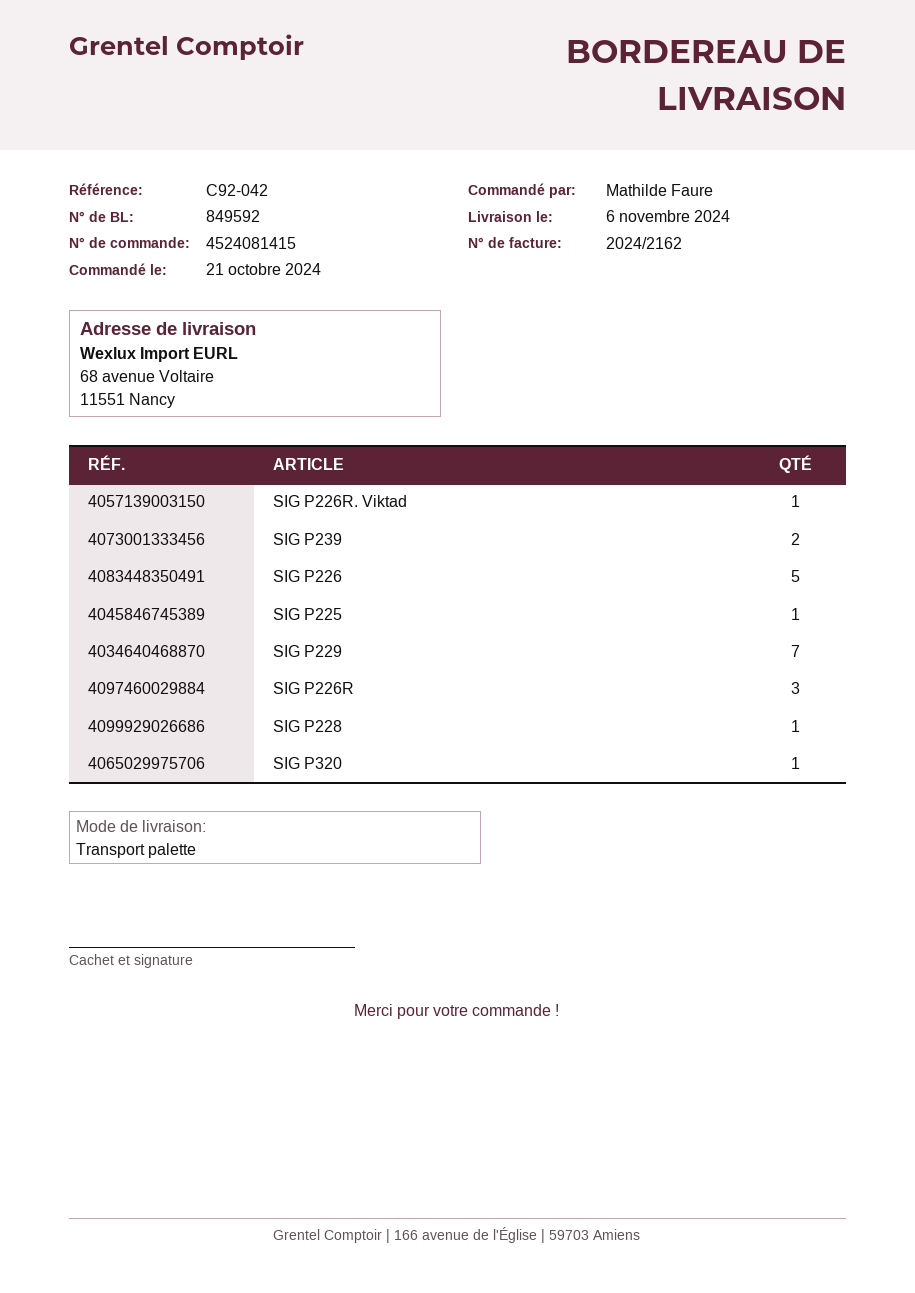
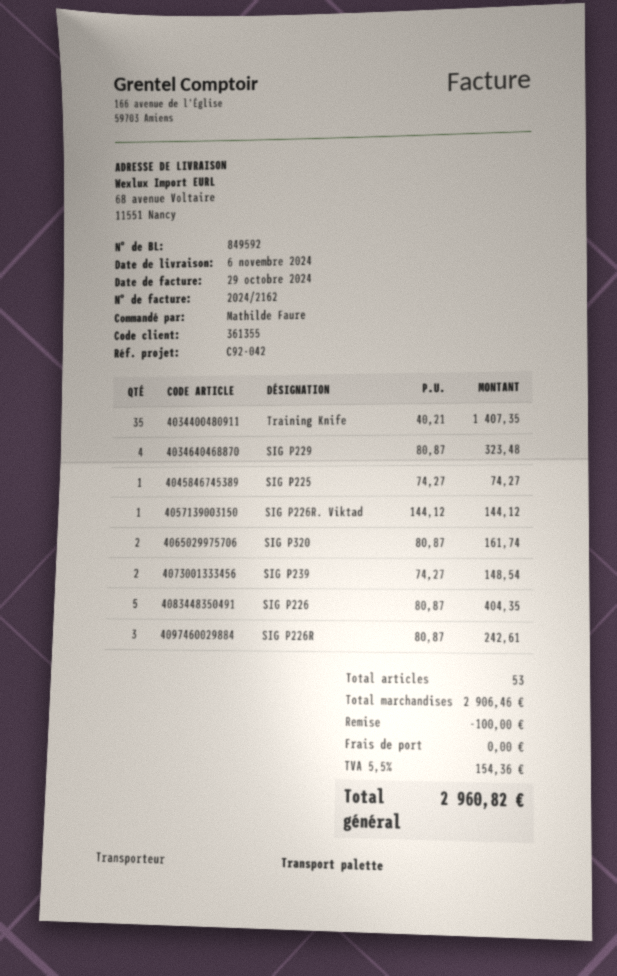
SIG P229: 7 -> 4
SIG P228: 1 -> none
SIG P320: 1 -> 2
Training Knife: none -> 35

